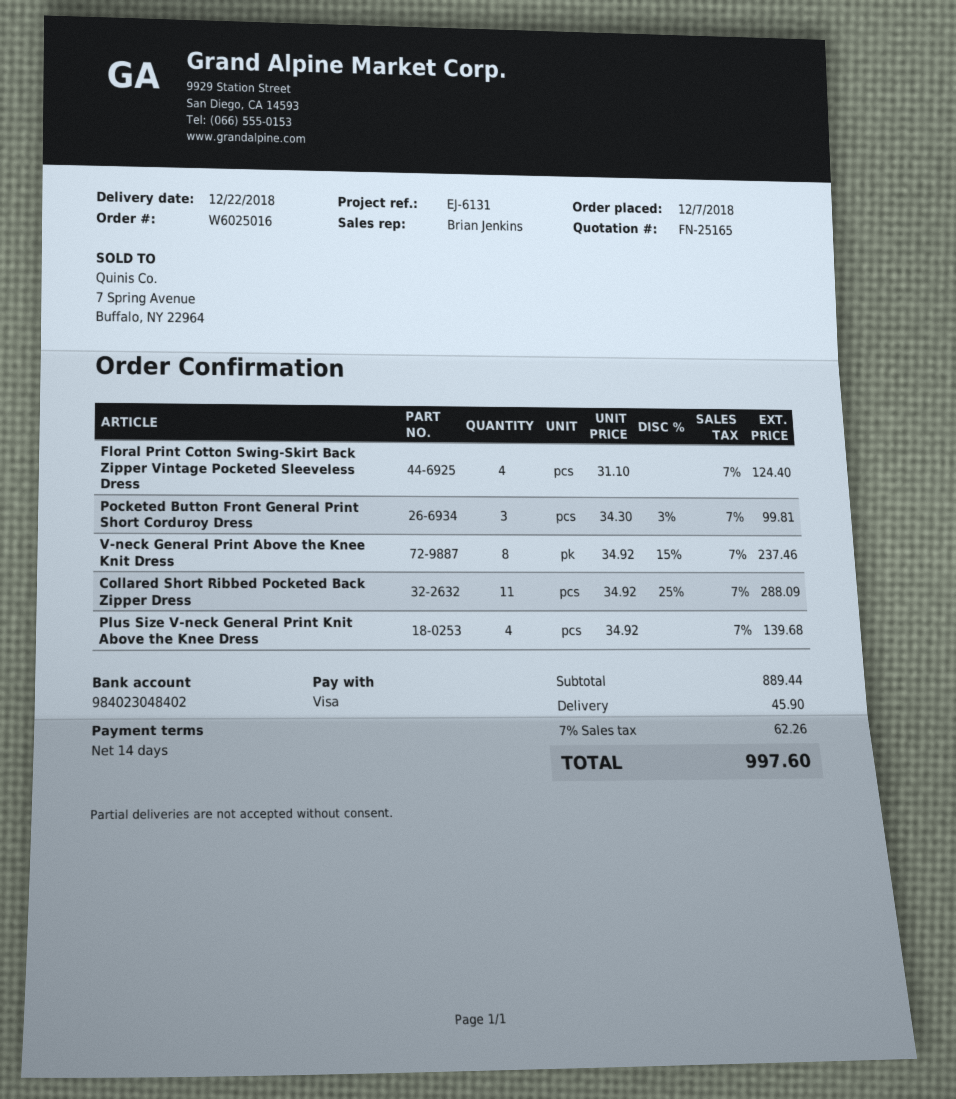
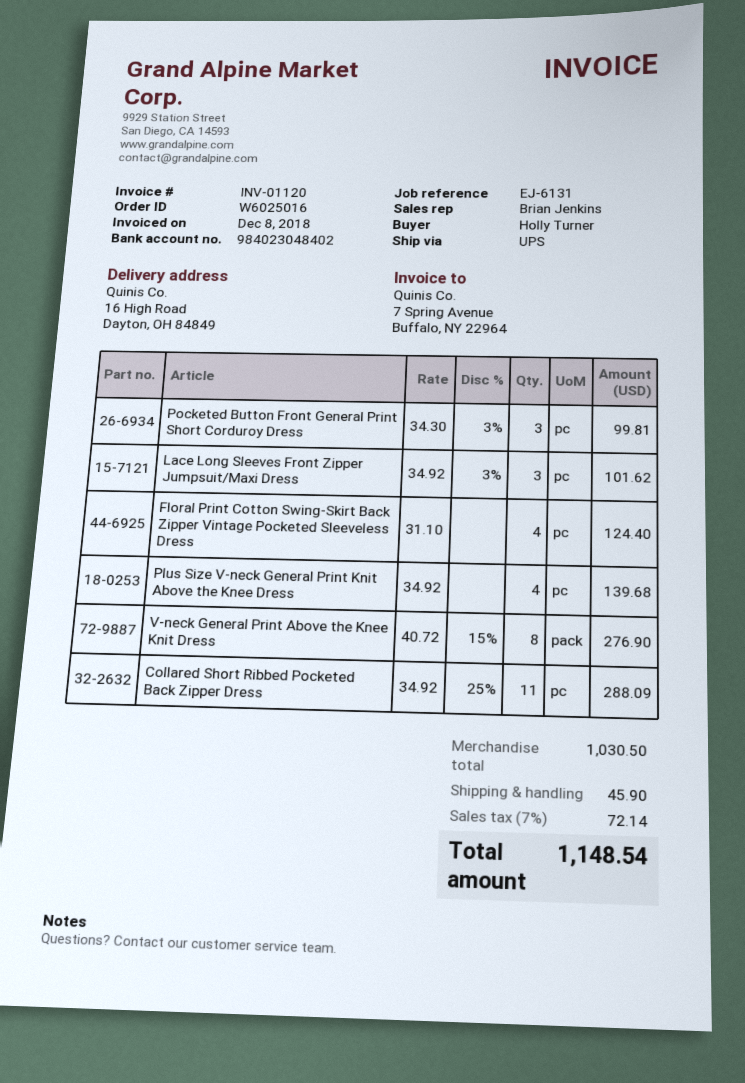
V-neck General Print Above the Knee Knit Dress: 8 x 34.92 - 15% = 237.46 -> 8 x 40.72 - 15% = 276.90
Lace Long Sleeves Front Zipper Jumpsuit/Maxi Dress: none -> 3 x 34.92 - 3% = 101.62
subtotal: 889.44 -> 1030.50
tax: 7% = 62.26 -> 7% = 72.14
total: 997.60 -> 1148.54

